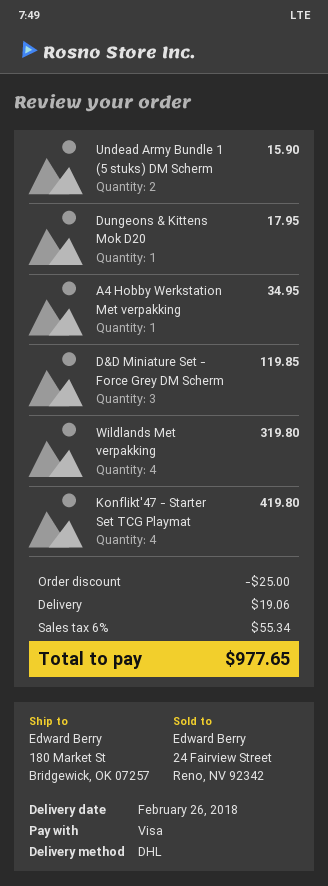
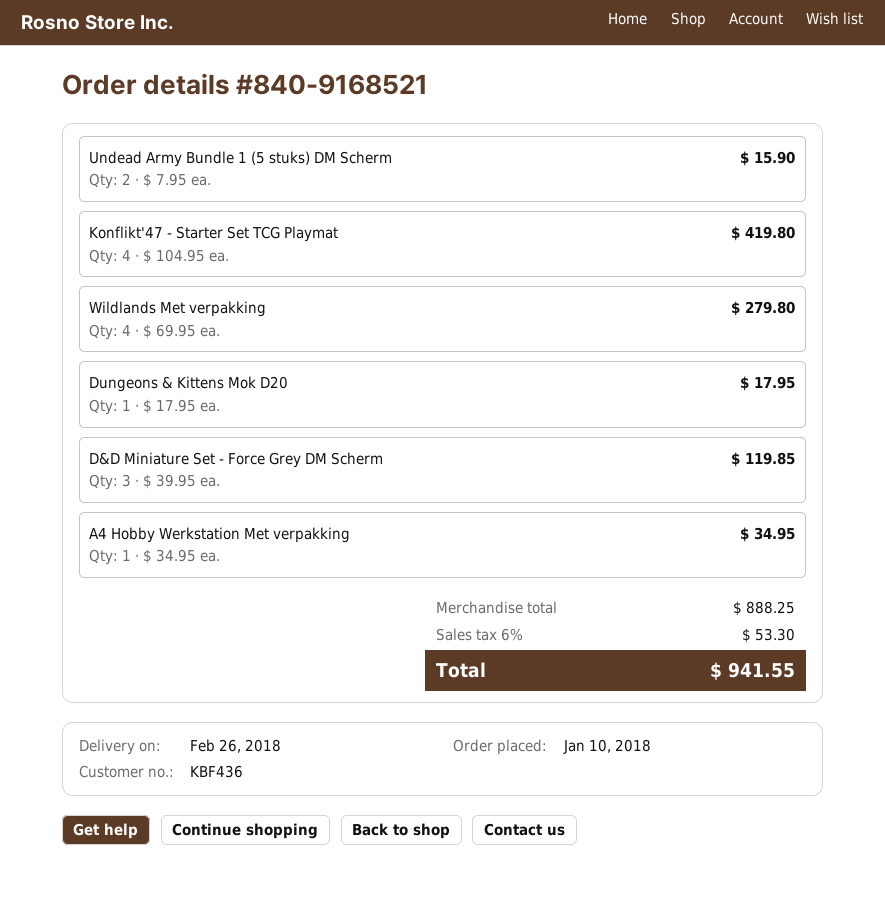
Wildlands Met verpakking: 4 for 319.80 -> 4 for 279.80
discount: 25.00 -> none
shipping: 19.06 -> none
tax: 6% = 55.34 -> 6% = 53.30
total: 977.65 -> 941.55

